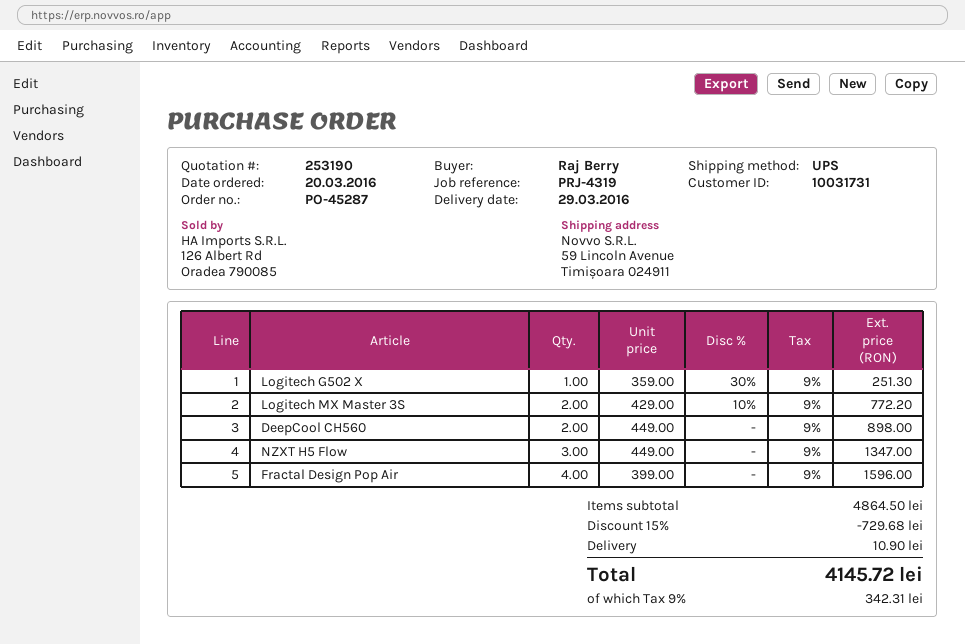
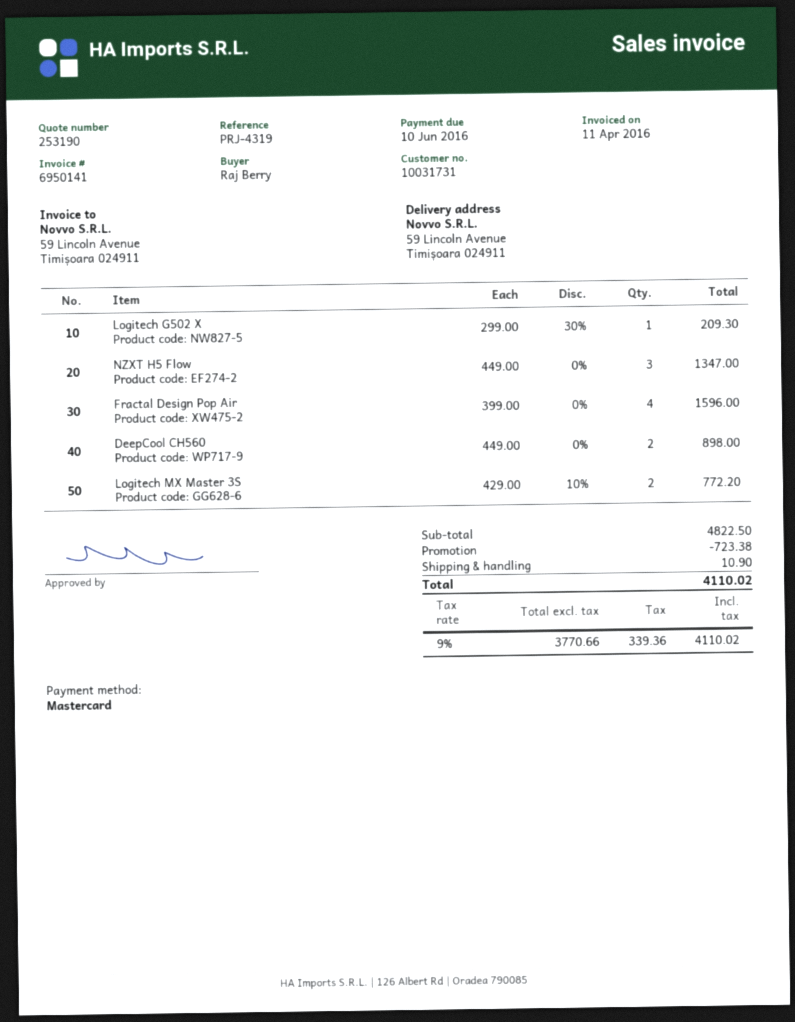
Logitech G502 X: 1 x 359.00 - 30% = 251.30 -> 1 x 299.00 - 30% = 209.30
subtotal: 4864.50 -> 4822.50
discount: 729.68 -> 723.38
tax: 9% = 342.31 -> 9% = 339.36
total: 4145.72 -> 4110.02

